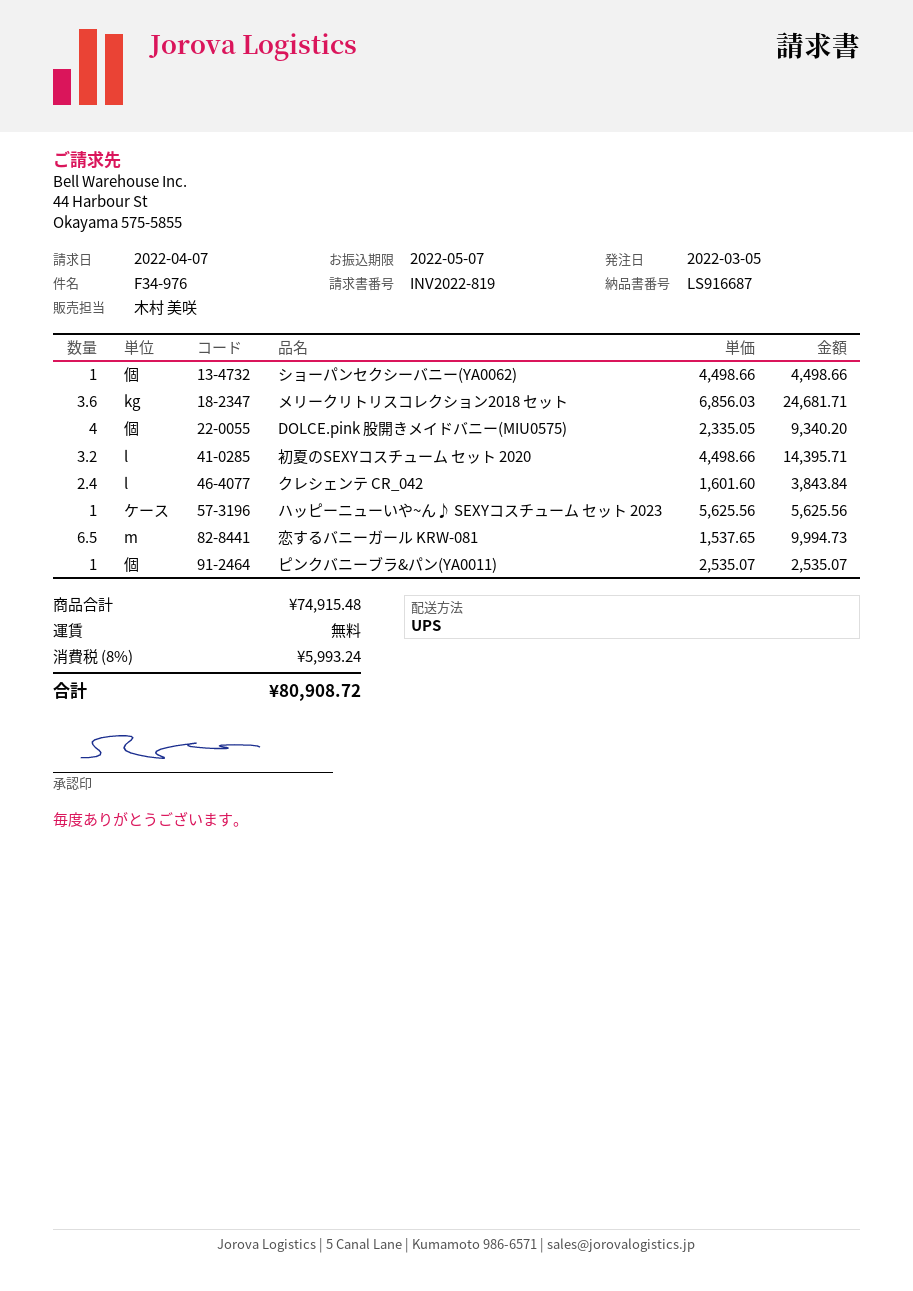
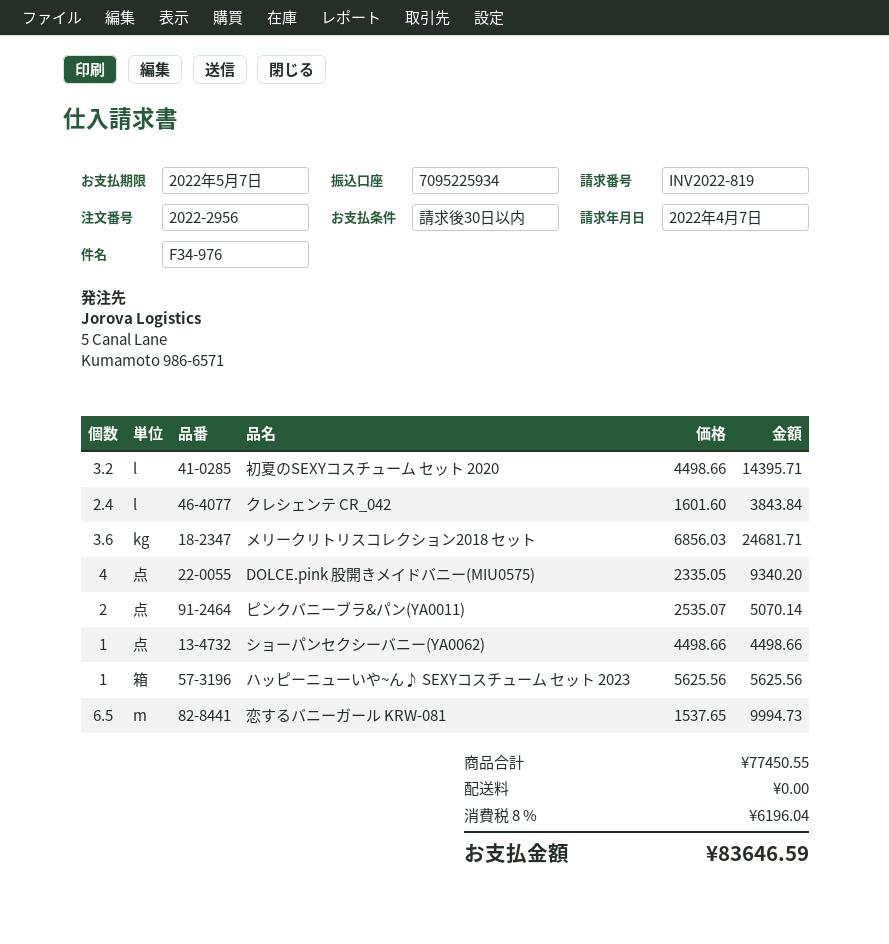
ピンクバニーブラ&パン(YA0011): 1 x 2535.07 = 2535.07 -> 2 x 2535.07 = 5070.14
subtotal: 74915.48 -> 77450.55
tax: 8% = 5993.24 -> 8% = 6196.04
total: 80908.72 -> 83646.59

